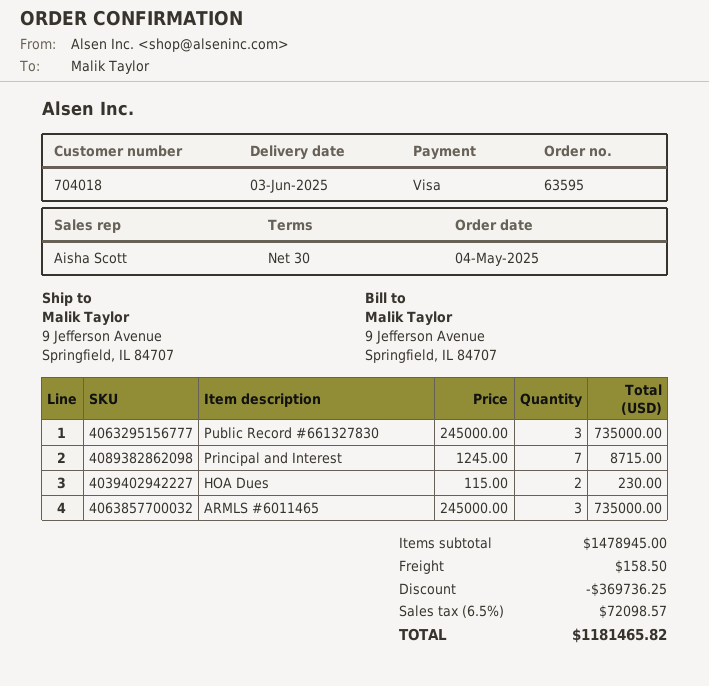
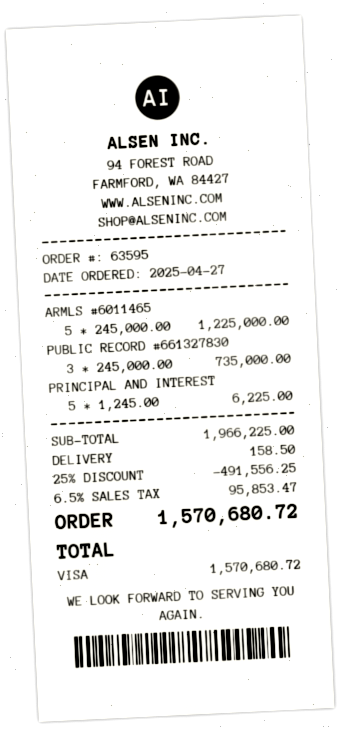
order date: 2025-05-04 -> 2025-04-27
Principal and Interest: 7 x 1245.00 = 8715.00 -> 5 x 1245.00 = 6225.00
HOA Dues: 2 x 115.00 = 230.00 -> none
ARMLS #6011465: 3 x 245000.00 = 735000.00 -> 5 x 245000.00 = 1225000.00
subtotal: 1478945.00 -> 1966225.00
discount: 369736.25 -> 491556.25
tax: 6.5% = 72098.57 -> 6.5% = 95853.47
total: 1181465.82 -> 1570680.72

